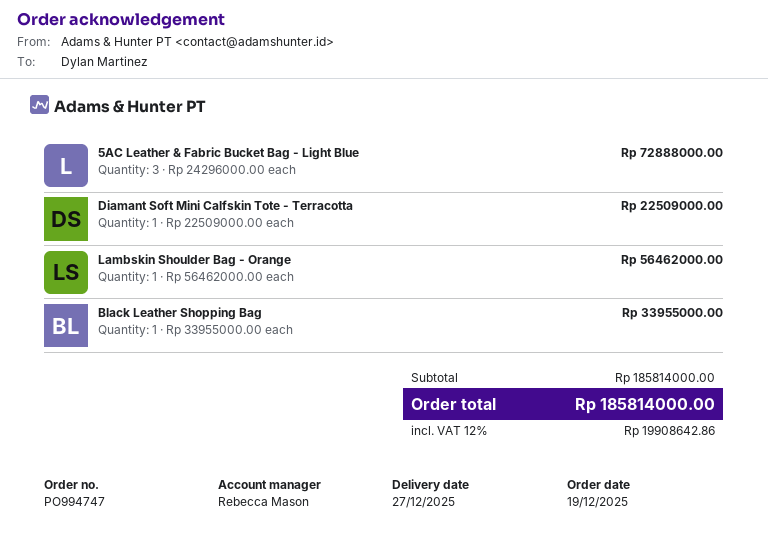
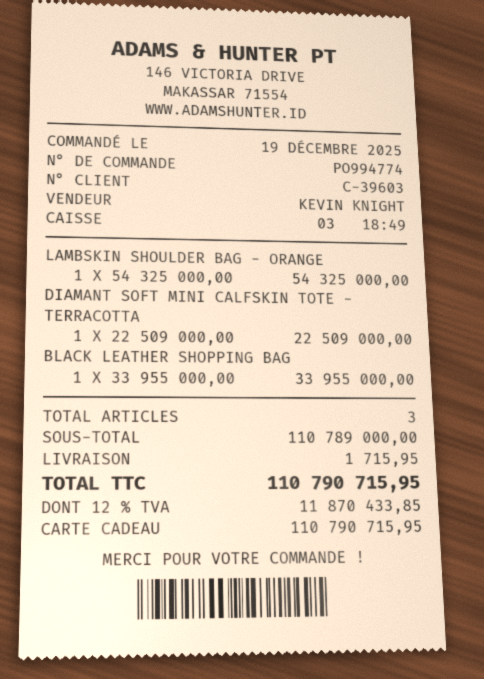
order number: PO994747 -> PO994774
sales rep: Rebecca Mason -> KEVIN KNIGHT
5AC Leather & Fabric Bucket Bag - Light Blue: 3 x 24296000.00 = 72888000.00 -> none
Lambskin Shoulder Bag - Orange: 1 x 56462000.00 = 56462000.00 -> 1 x 54325000.00 = 54325000.00
subtotal: 185814000.00 -> 110789000.00
shipping: none -> 1715.95
tax: 12% = 19908642.86 -> 12% = 11870433.85
total: 185814000.00 -> 110790715.95

